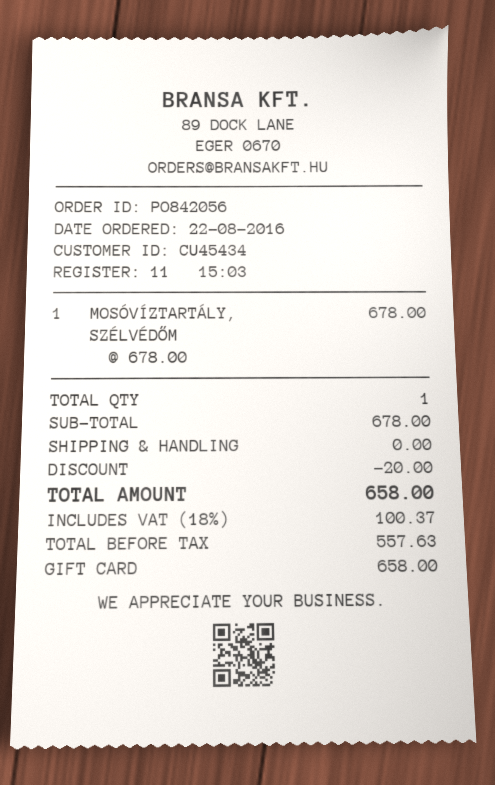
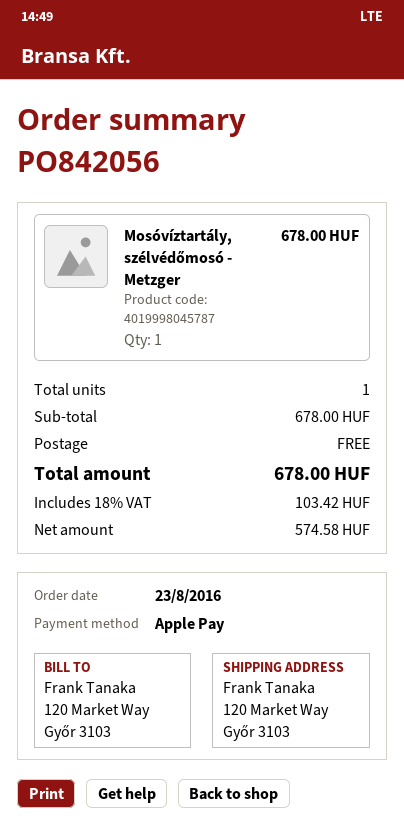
order date: 2016-08-22 -> 2016-08-23
payment method: gift card -> Apple Pay
discount: 20.00 -> none
net: 557.63 -> 574.58
tax: 18% = 100.37 -> 18% = 103.42
total: 658.00 -> 678.00

